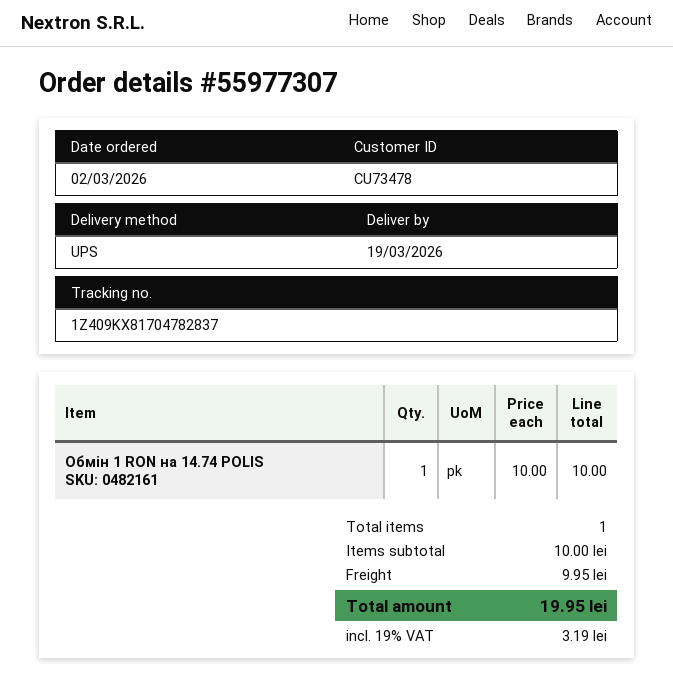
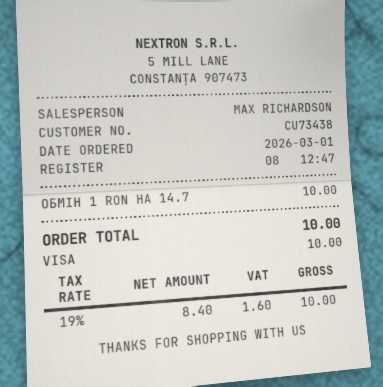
order date: 2026-03-02 -> 2026-03-01
customer number: CU73478 -> CU73438
shipping: 9.95 -> none
tax: 19% = 3.19 -> 19% = 1.60
total: 19.95 -> 10.00

